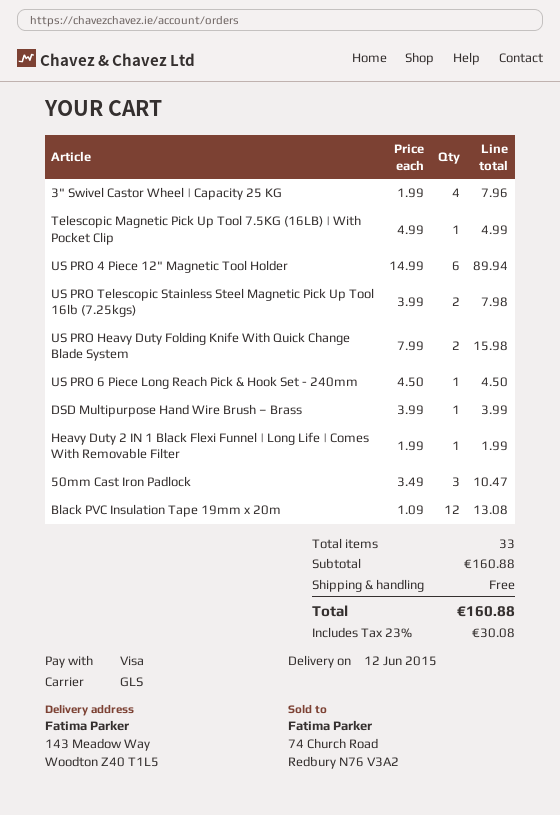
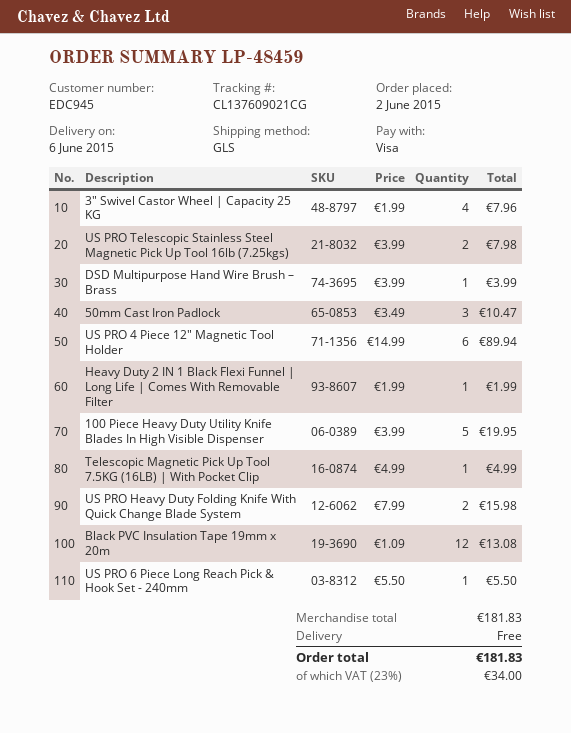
delivery date: 2015-06-12 -> 2015-06-06
US PRO 6 Piece Long Reach Pick & Hook Set - 240mm: 1 x 4.50 = 4.50 -> 1 x 5.50 = 5.50
100 Piece Heavy Duty Utility Knife Blades In High Visible Dispenser: none -> 5 x 3.99 = 19.95
subtotal: 160.88 -> 181.83
tax: 23% = 30.08 -> 23% = 34.00
total: 160.88 -> 181.83

